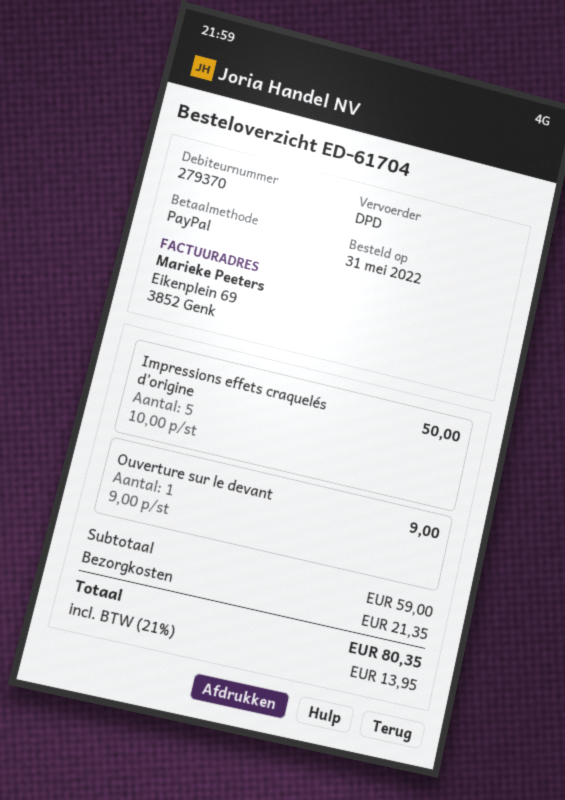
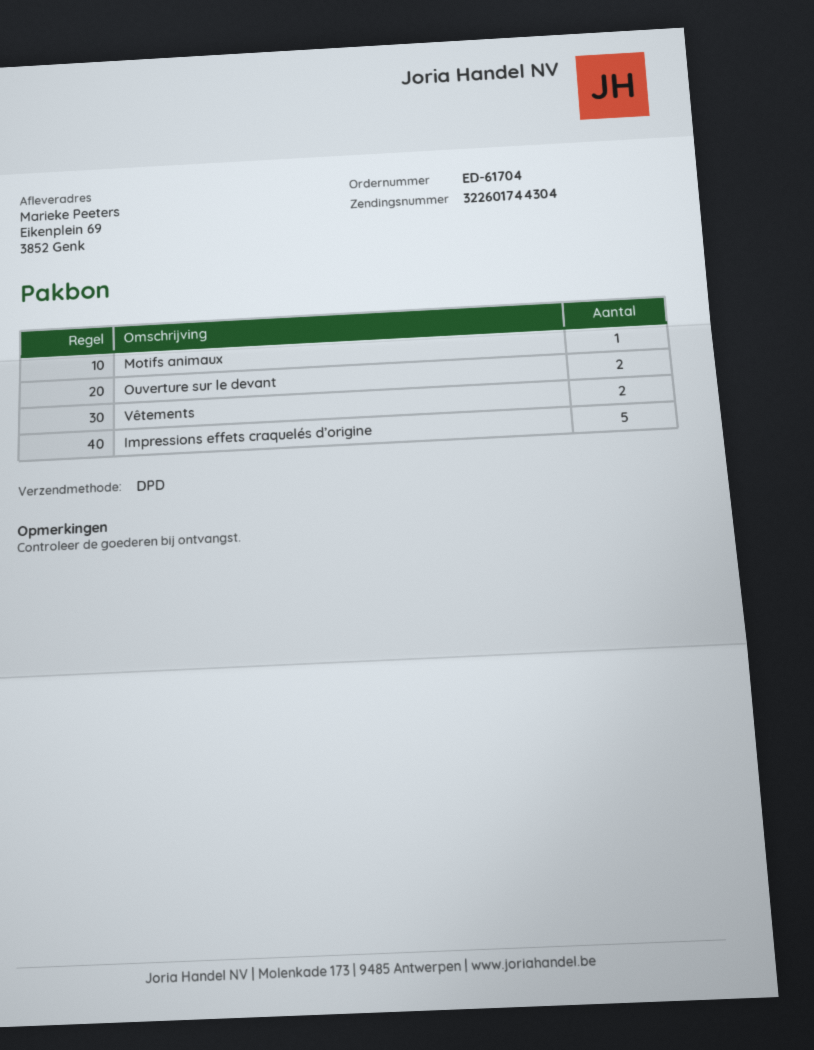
Ouverture sur le devant: 1 -> 2
Motifs animaux: none -> 1
Vêtements: none -> 2

